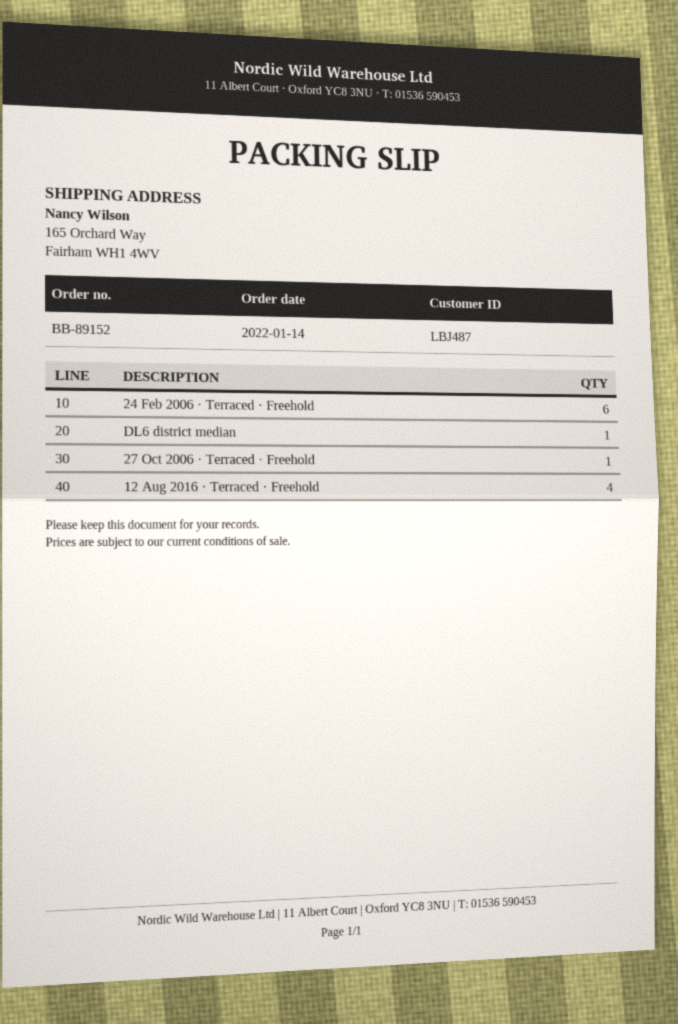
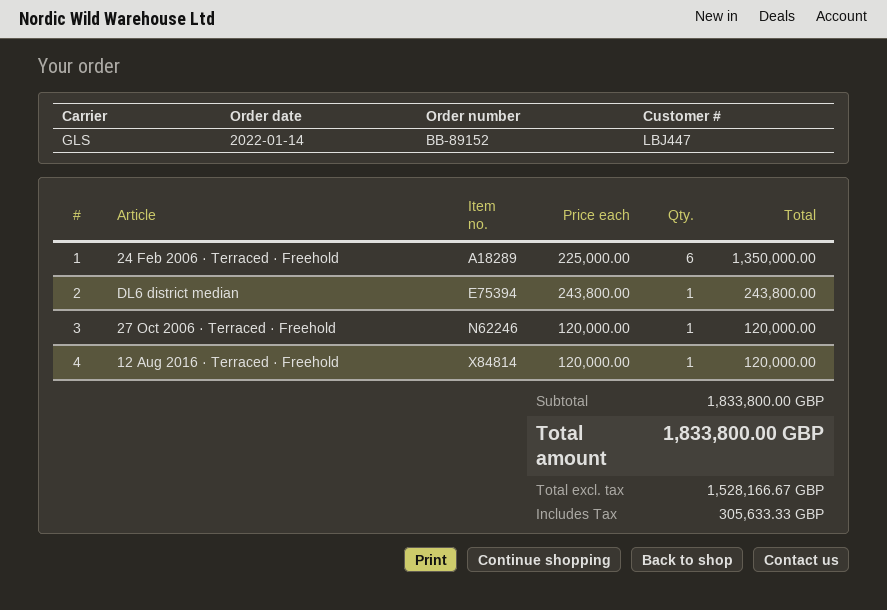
customer number: LBJ487 -> LBJ447
12 Aug 2016 · Terraced · Freehold: 4 -> 1

